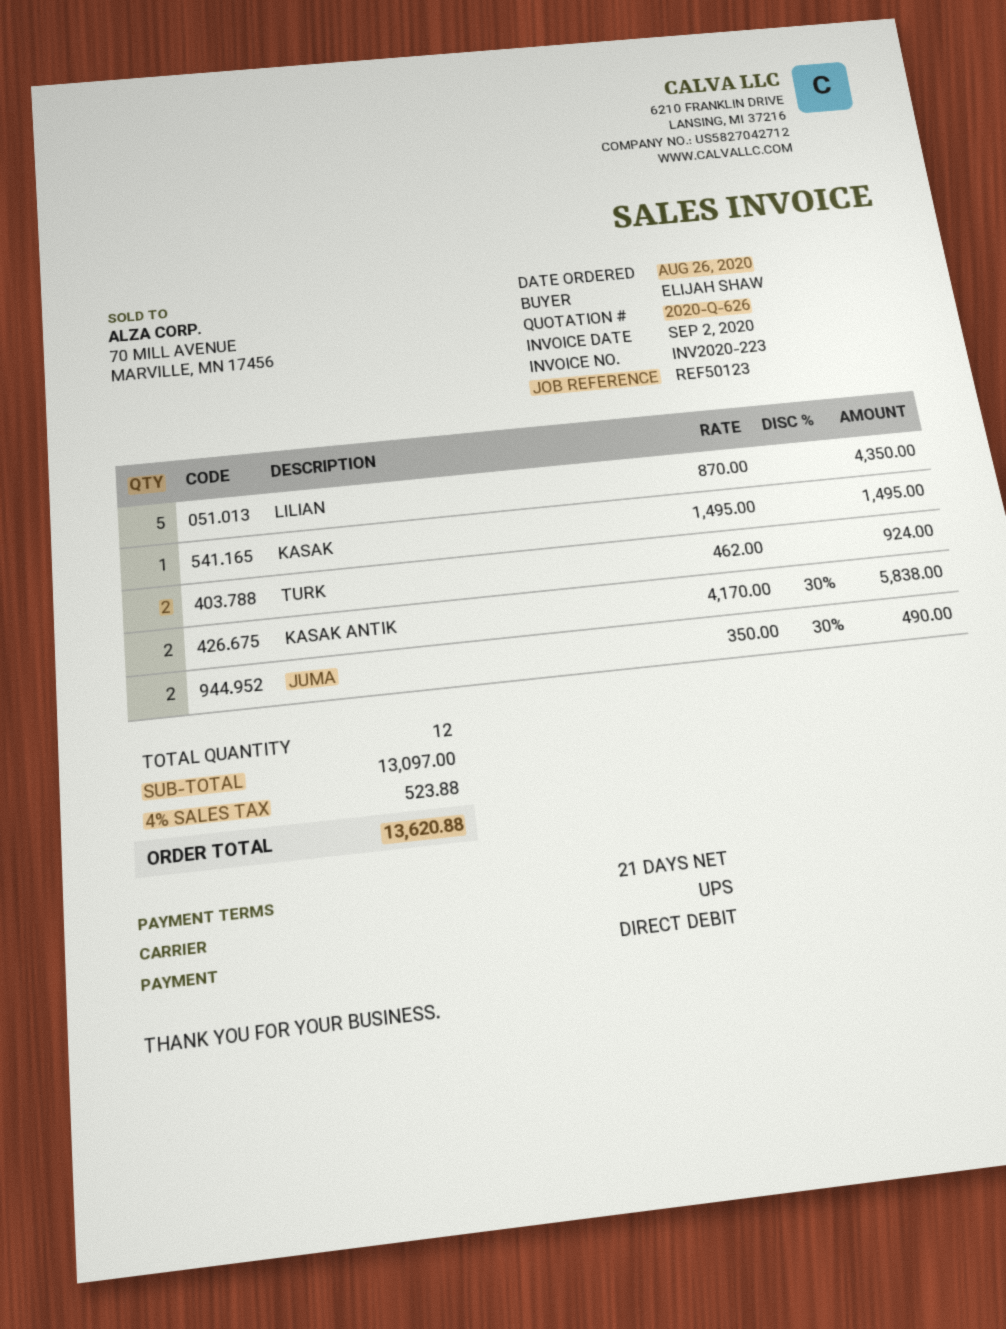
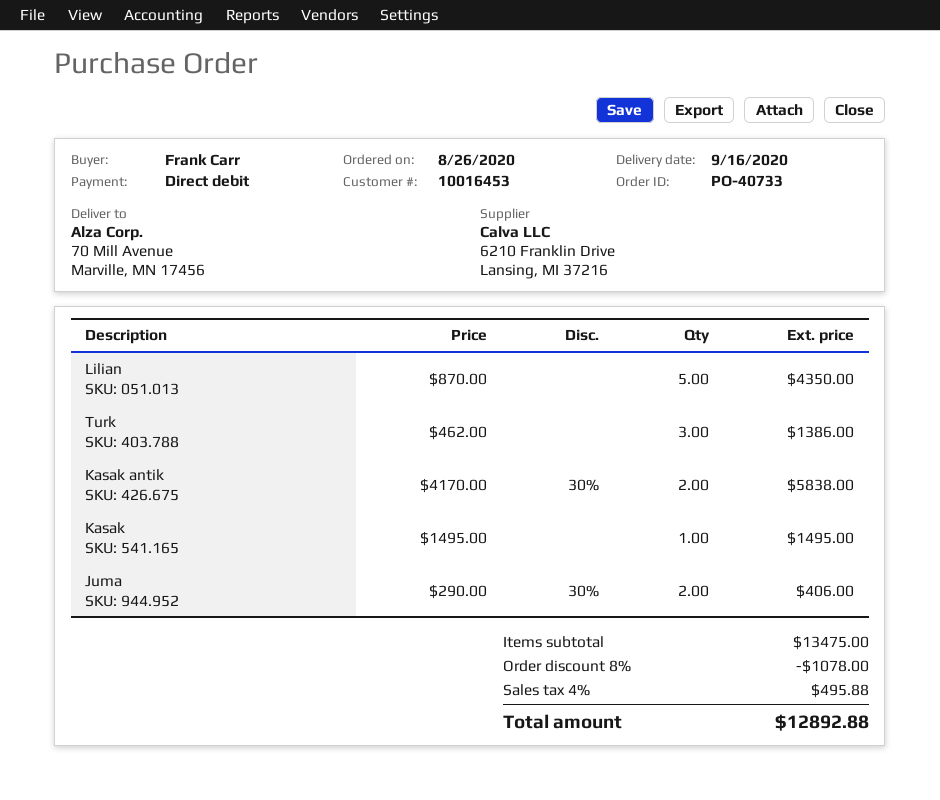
ordered by: ELIJAH SHAW -> Frank Carr
TURK: 2 x 462.00 = 924.00 -> 3 x 462.00 = 1386.00
JUMA: 2 x 350.00 - 30% = 490.00 -> 2 x 290.00 - 30% = 406.00
subtotal: 13097.00 -> 13475.00
discount: none -> 8% = 1078.00
tax: 4% = 523.88 -> 4% = 495.88
total: 13620.88 -> 12892.88

